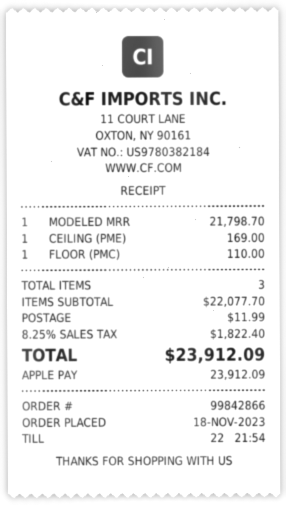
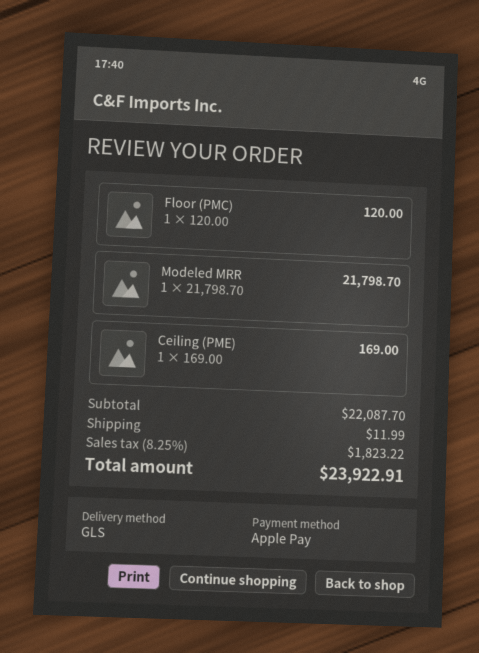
FLOOR (PMC): 1 x 110.00 = 110.00 -> 1 x 120.00 = 120.00
subtotal: 22077.70 -> 22087.70
tax: 8.25% = 1822.40 -> 8.25% = 1823.22
total: 23912.09 -> 23922.91

